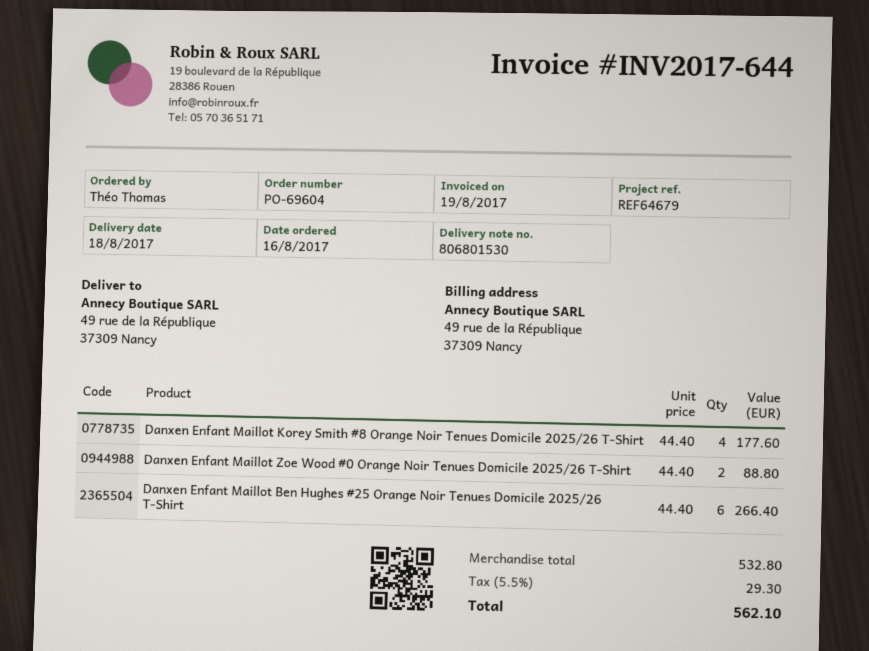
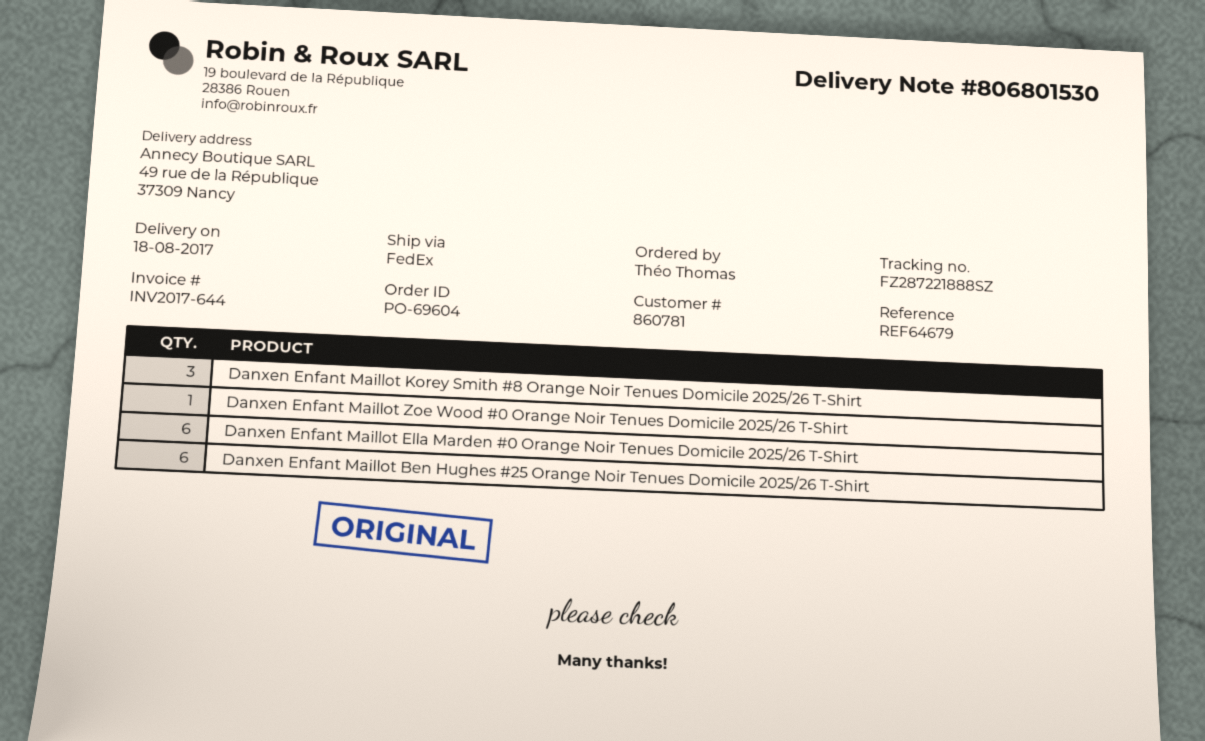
Danxen Enfant Maillot Korey Smith #8 Orange Noir Tenues Domicile 2025/26 T-Shirt: 4 -> 3
Danxen Enfant Maillot Zoe Wood #0 Orange Noir Tenues Domicile 2025/26 T-Shirt: 2 -> 1
Danxen Enfant Maillot Ella Marden #0 Orange Noir Tenues Domicile 2025/26 T-Shirt: none -> 6

